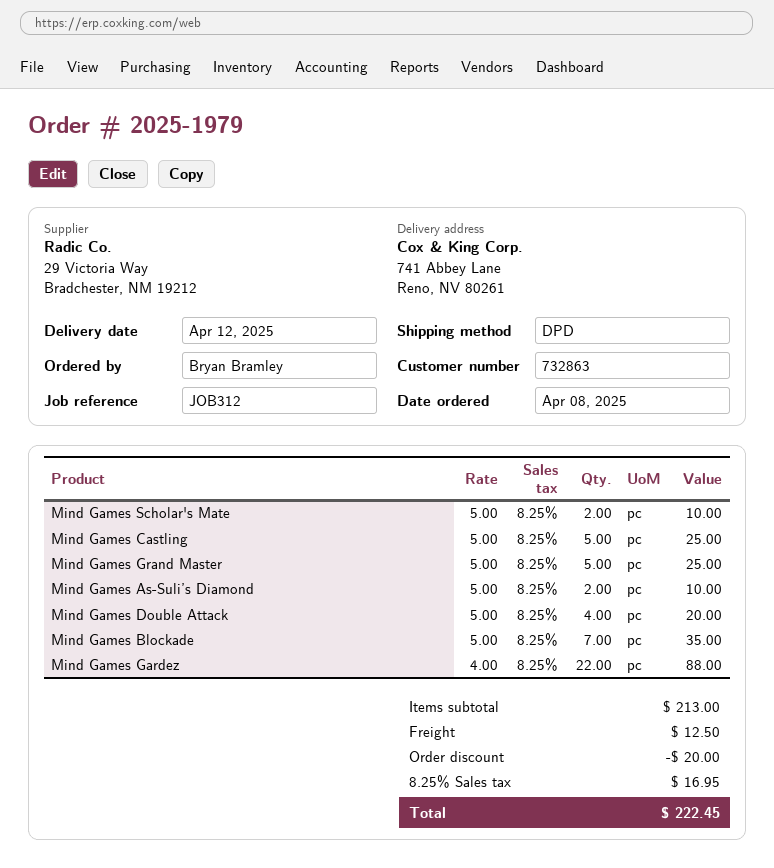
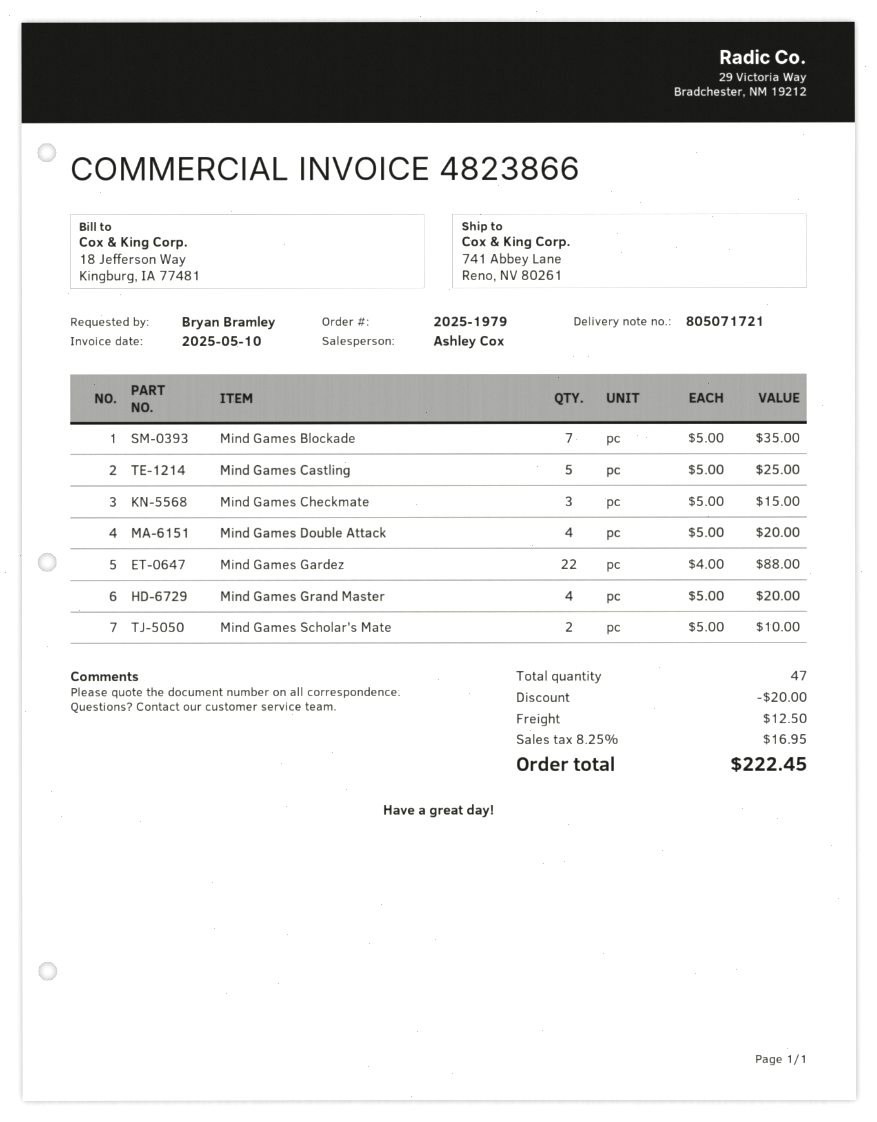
Mind Games Grand Master: 5 x 5.00 = 25.00 -> 4 x 5.00 = 20.00
Mind Games As-Suli’s Diamond: 2 x 5.00 = 10.00 -> none
Mind Games Checkmate: none -> 3 x 5.00 = 15.00

